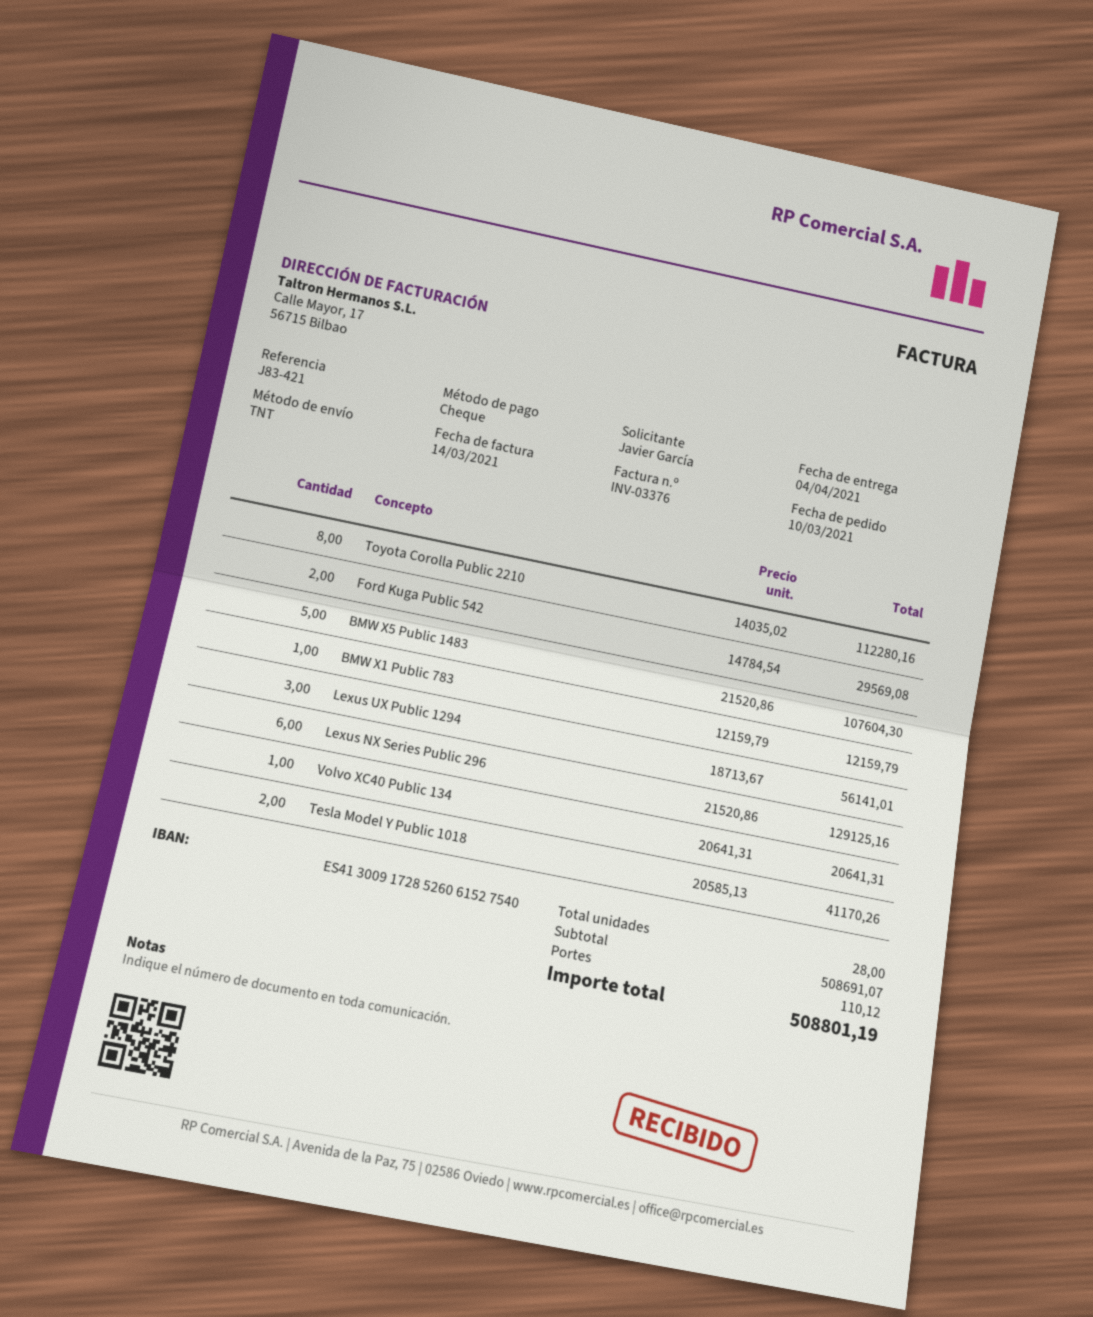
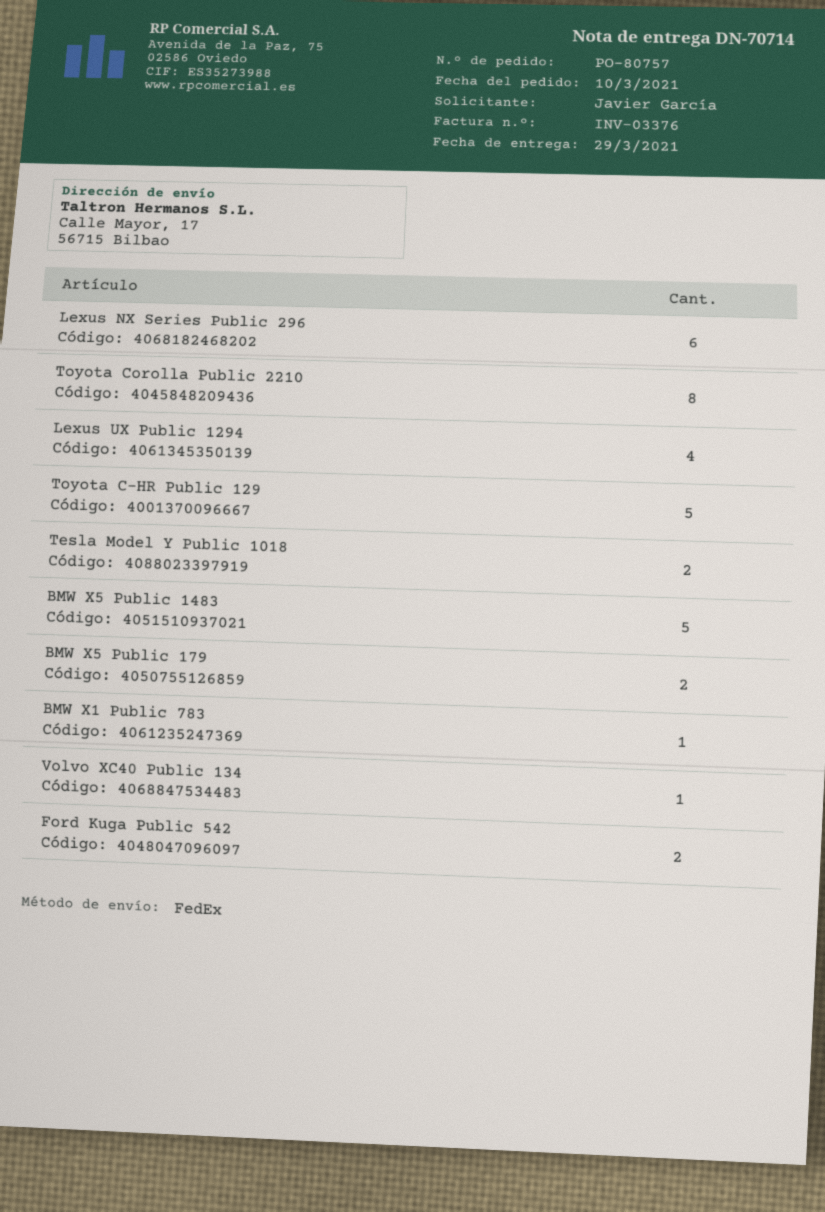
delivery date: 2021-04-04 -> 2021-03-29
shipping method: TNT -> FedEx
Lexus UX Public 1294: 3 -> 4
Toyota C-HR Public 129: none -> 5
BMW X5 Public 179: none -> 2

